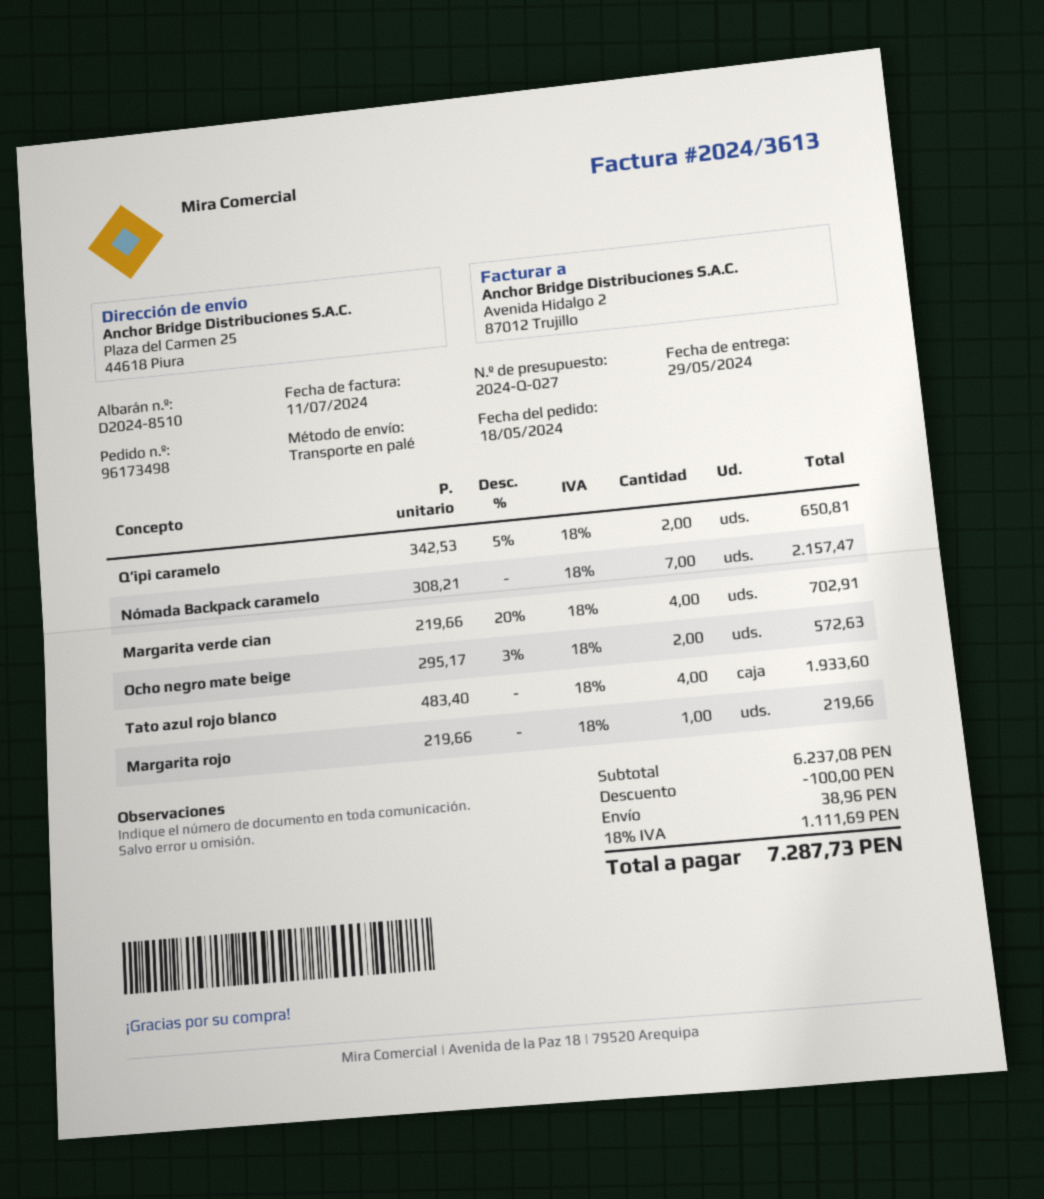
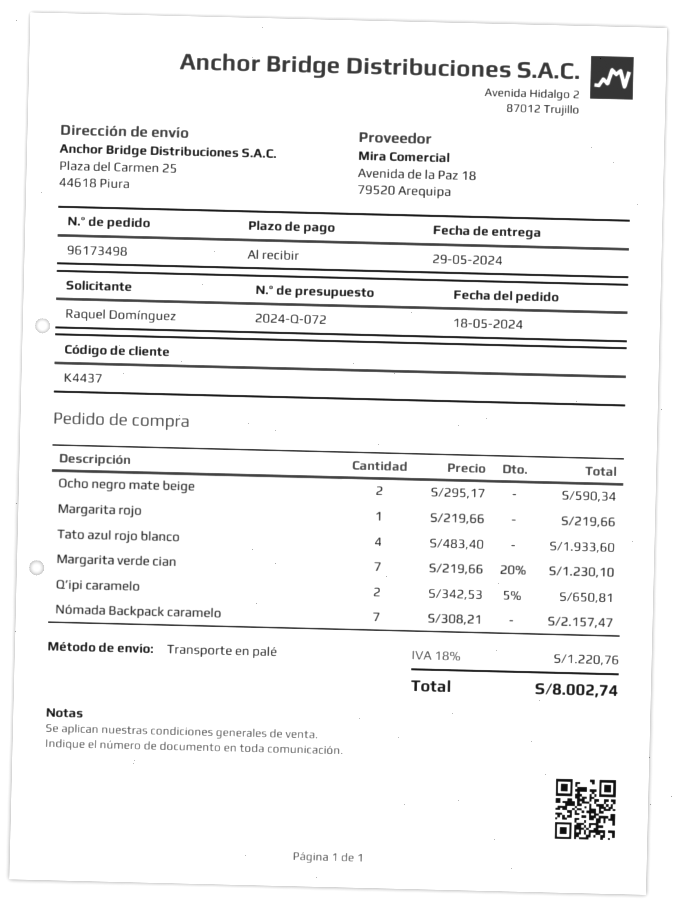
quote number: 2024-Q-027 -> 2024-Q-072
Margarita verde cian: 4 x 219.66 - 20% = 702.91 -> 7 x 219.66 - 20% = 1230.10
Ocho negro mate beige: 2 x 295.17 - 3% = 572.63 -> 2 x 295.17 = 590.34
discount: 100.00 -> none
shipping: 38.96 -> none
tax: 18% = 1111.69 -> 18% = 1220.76
total: 7287.73 -> 8002.74

